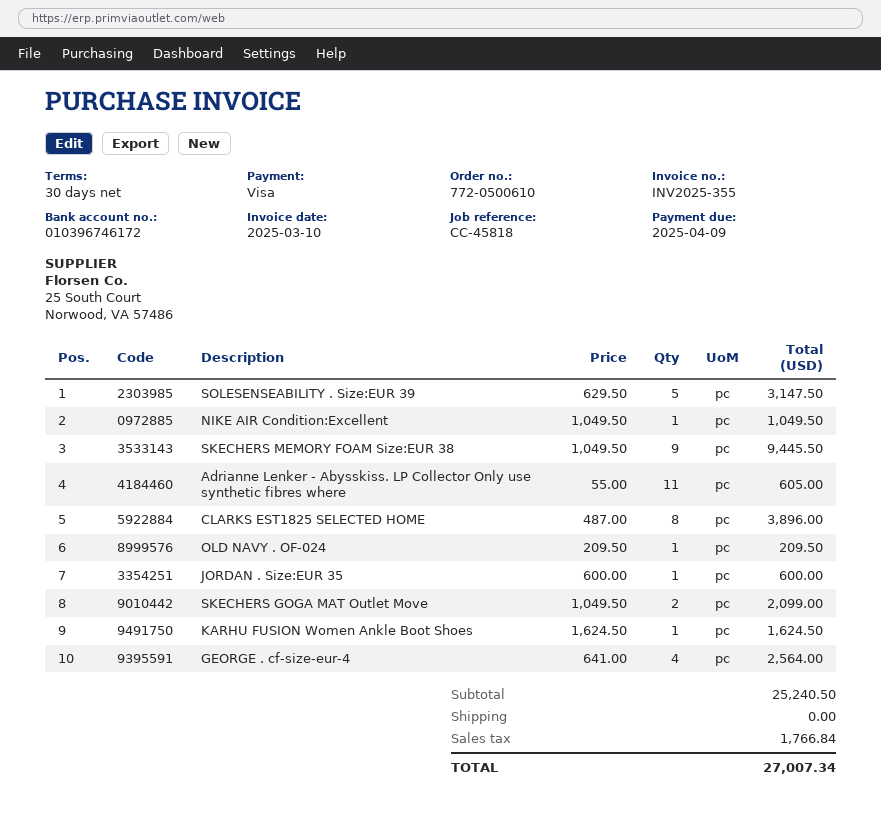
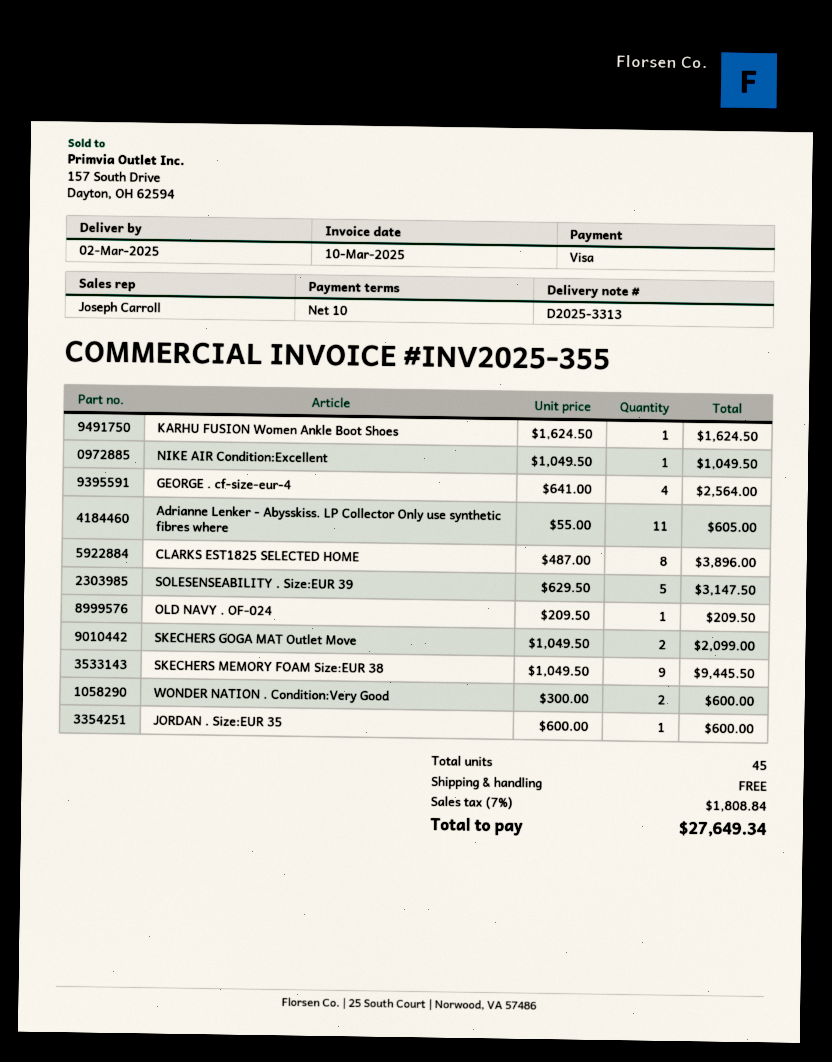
payment terms: 30 days -> 10 days
WONDER NATION . Condition:Very Good: none -> 2 x 300.00 = 600.00
tax: 1766.84 -> 1808.84
total: 27007.34 -> 27649.34

